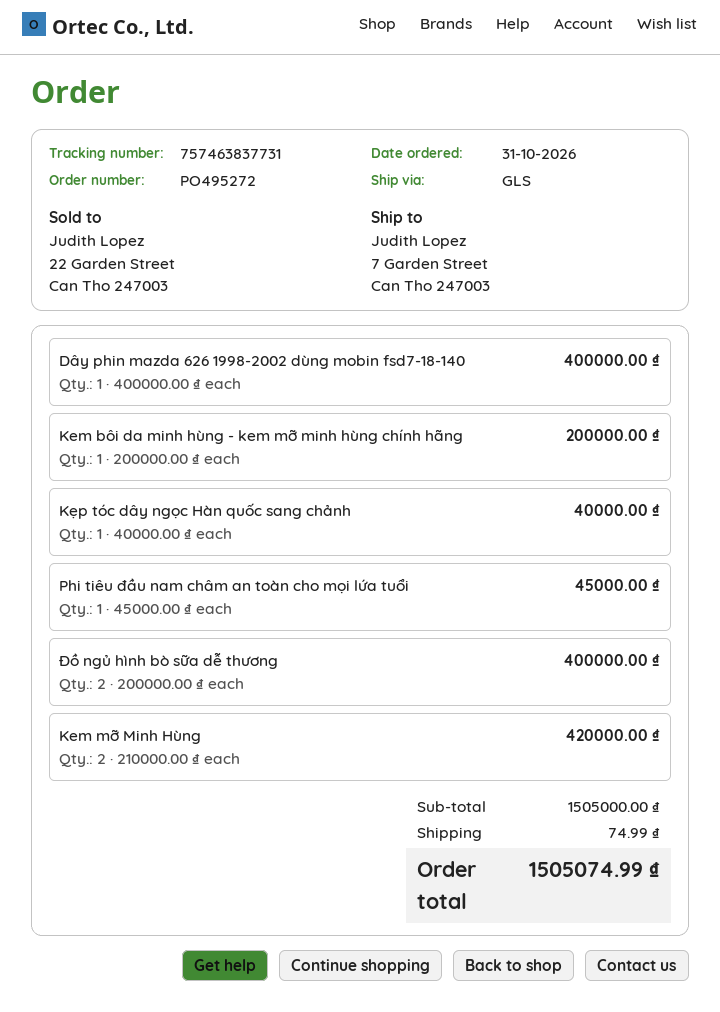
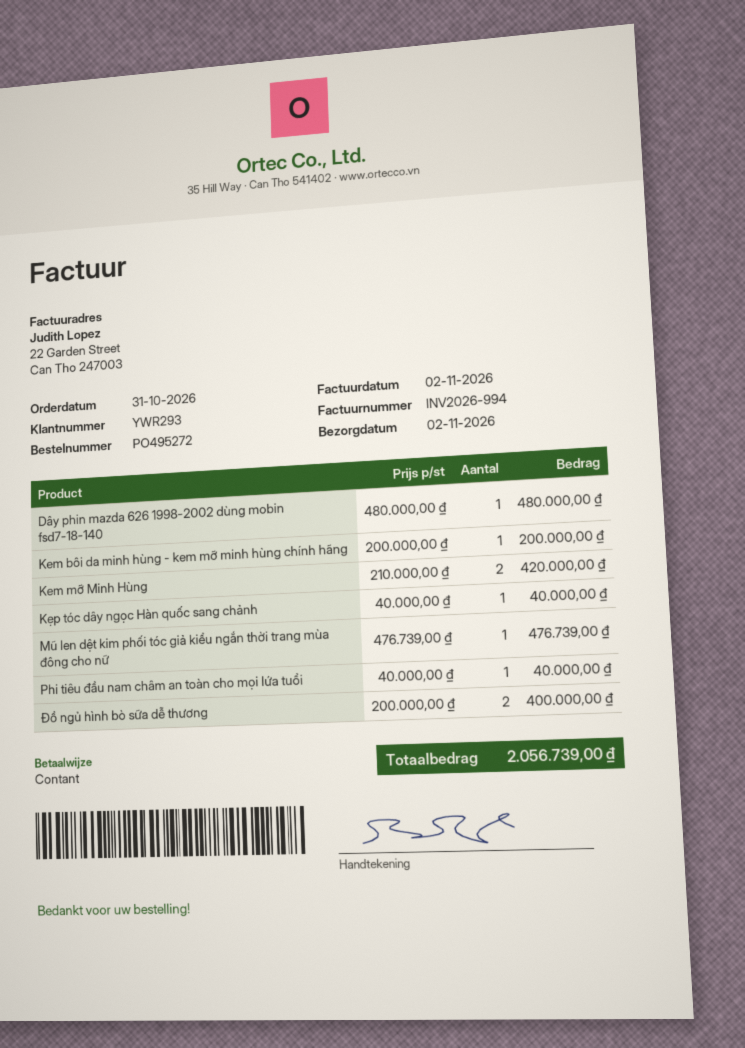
Dây phin mazda 626 1998-2002 dùng mobin fsd7-18-140: 1 x 400000.00 = 400000.00 -> 1 x 480000.00 = 480000.00
Phi tiêu đầu nam châm an toàn cho mọi lứa tuổi: 1 x 45000.00 = 45000.00 -> 1 x 40000.00 = 40000.00
Mũ len dệt kim phối tóc giả kiểu ngắn thời trang mùa đông cho nữ: none -> 1 x 476739.00 = 476739.00
shipping: 74.99 -> none
total: 1505074.99 -> 2056739.00

